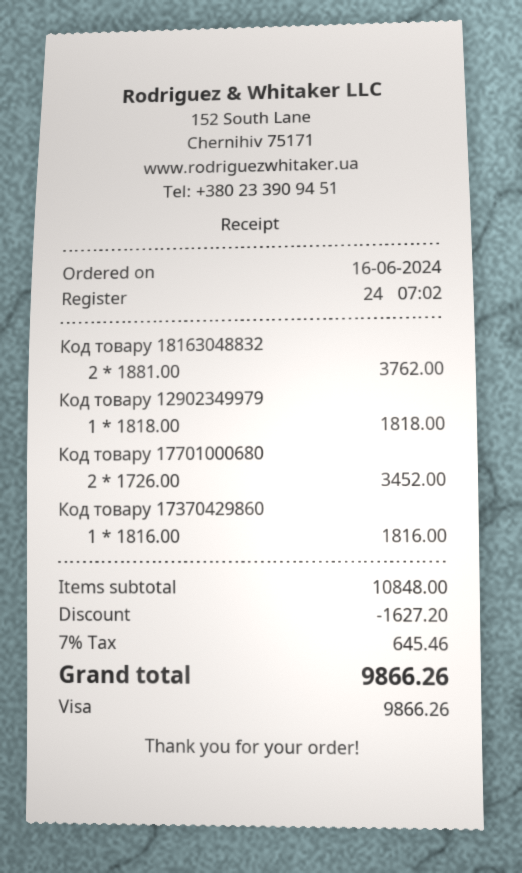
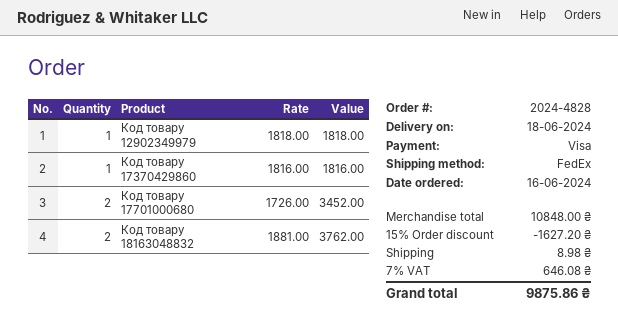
shipping: none -> 8.98
tax: 7% = 645.46 -> 7% = 646.08
total: 9866.26 -> 9875.86

